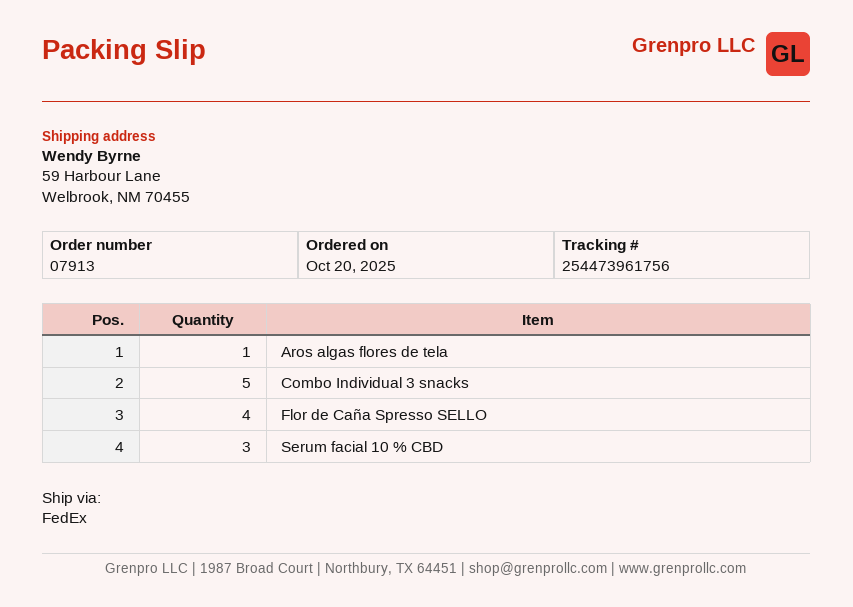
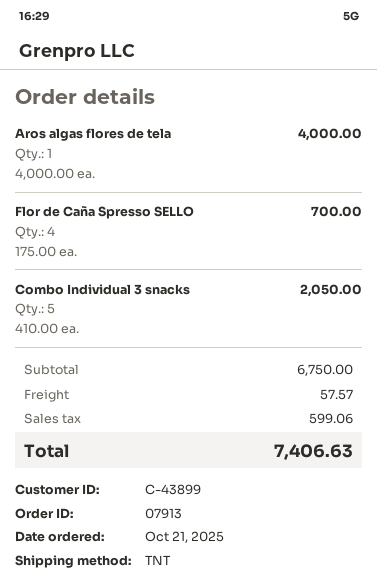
order date: 2025-10-20 -> 2025-10-21
shipping method: FedEx -> TNT
Serum facial 10 % CBD: 3 -> none

